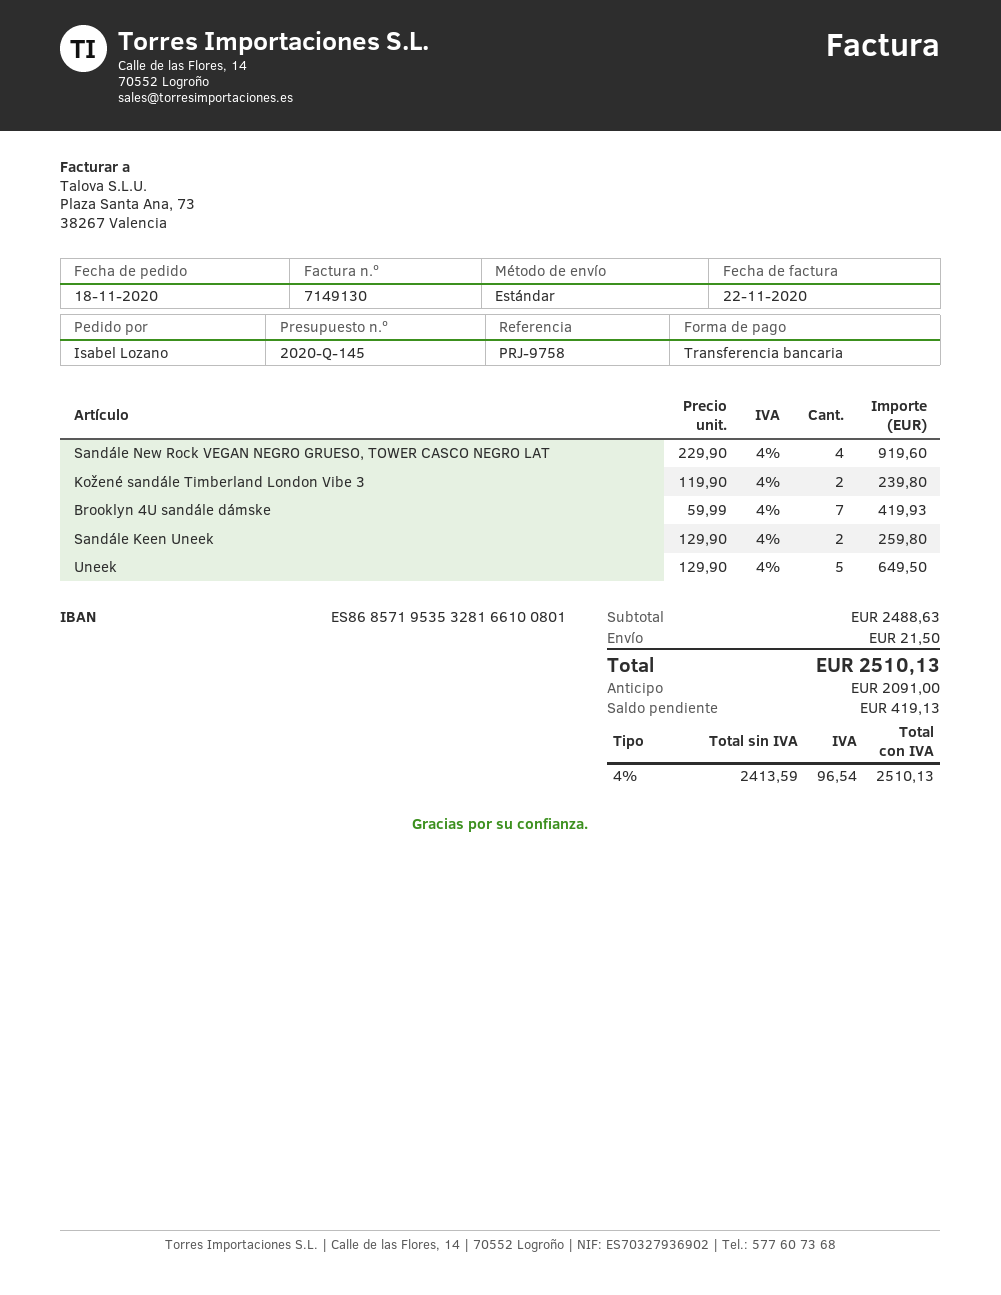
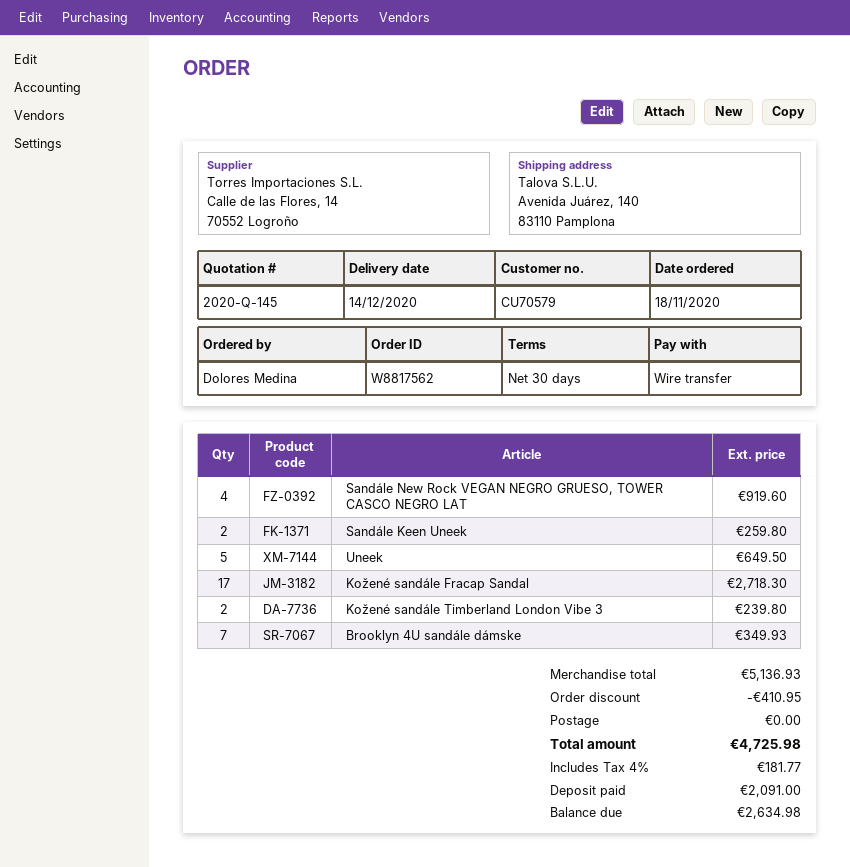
ordered by: Isabel Lozano -> Dolores Medina
Brooklyn 4U sandále dámske: 7 for 419.93 -> 7 for 349.93
Kožené sandále Fracap Sandal: none -> 17 for 2718.30
subtotal: 2488.63 -> 5136.93
discount: none -> 410.95
shipping: 21.50 -> 0.00
tax: 4% = 96.54 -> 4% = 181.77
total: 2510.13 -> 4725.98
balance: 419.13 -> 2634.98

